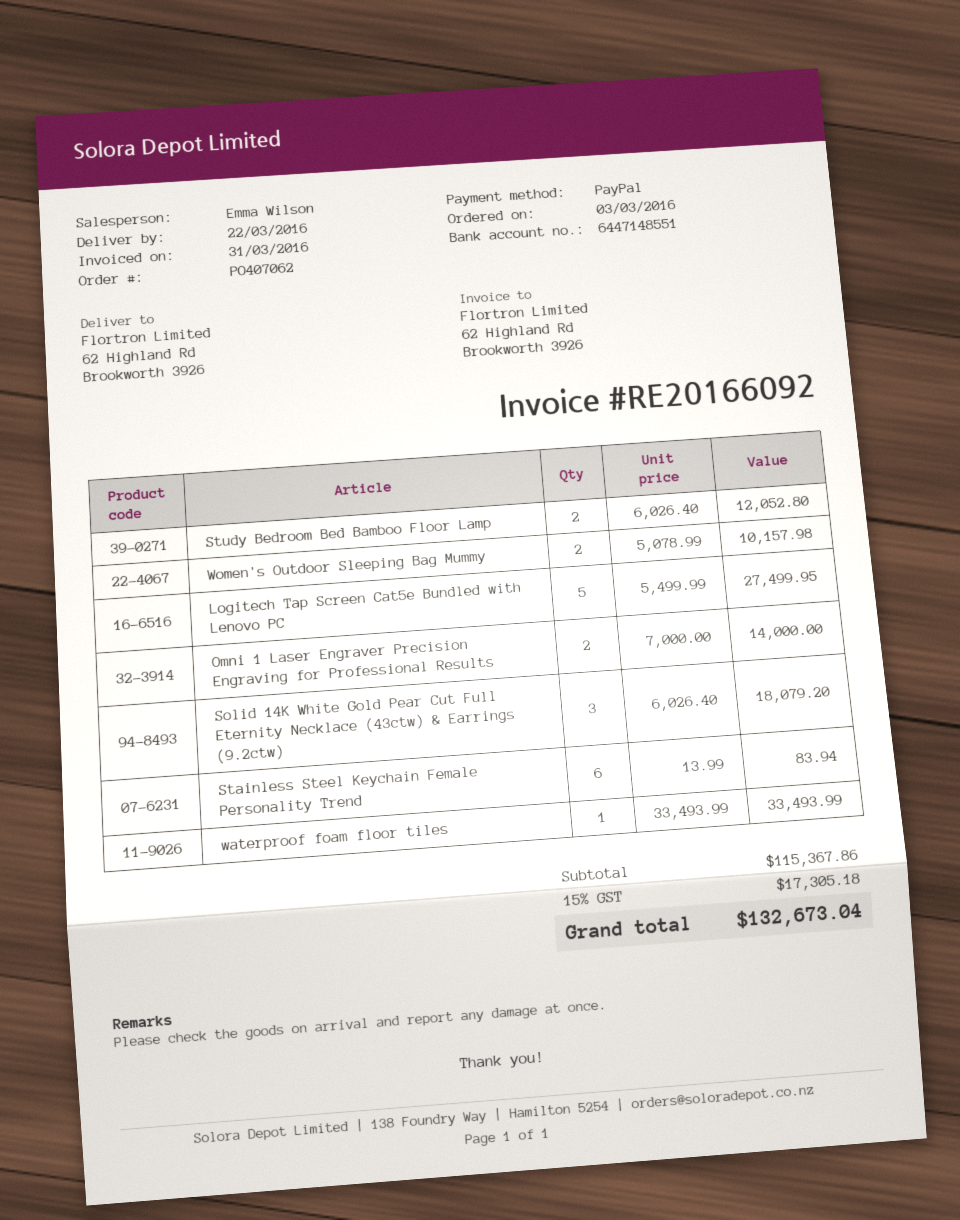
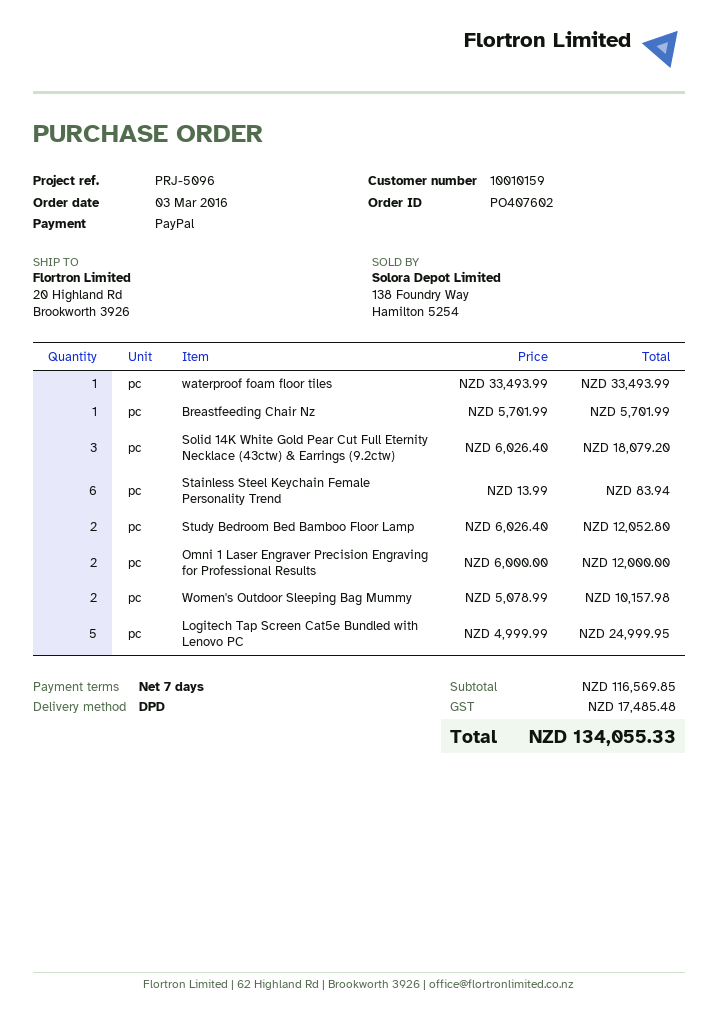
order number: PO407062 -> PO407602
ship to: 62 Highland Rd, Brookworth 3926 -> 20 Highland Rd, Brookworth 3926
Logitech Tap Screen Cat5e Bundled with Lenovo PC: 5 x 5499.99 = 27499.95 -> 5 x 4999.99 = 24999.95
Omni 1 Laser Engraver Precision Engraving for Professional Results: 2 x 7000.00 = 14000.00 -> 2 x 6000.00 = 12000.00
Breastfeeding Chair Nz: none -> 1 x 5701.99 = 5701.99
subtotal: 115367.86 -> 116569.85
tax: 17305.18 -> 17485.48
total: 132673.04 -> 134055.33

